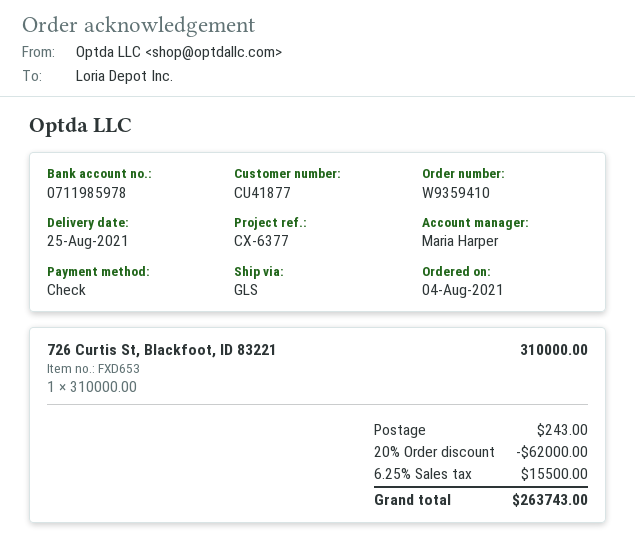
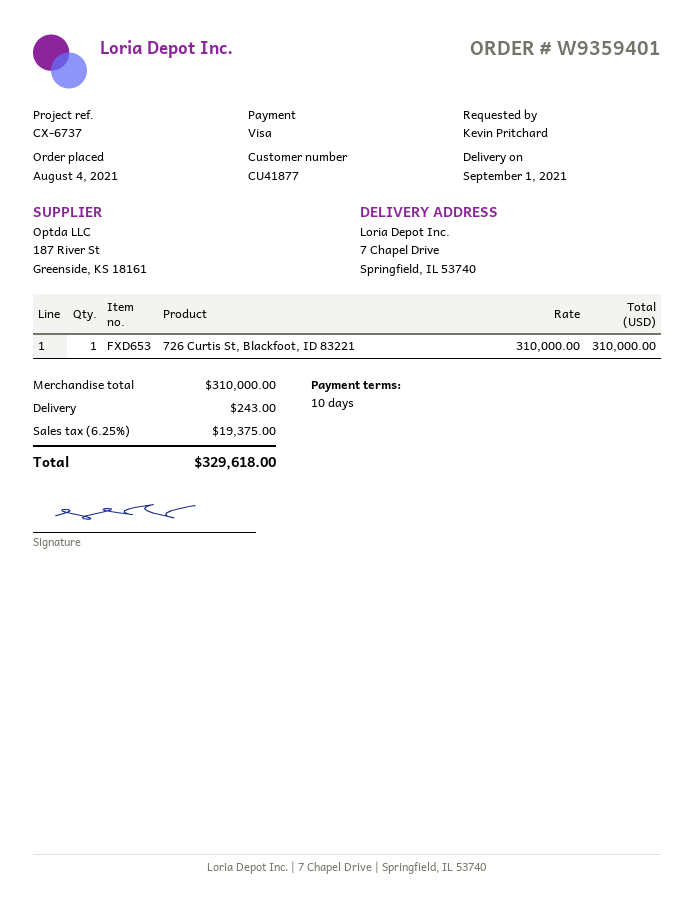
order number: W9359410 -> W9359401
delivery date: 2021-08-25 -> 2021-09-01
reference: CX-6377 -> CX-6737
payment method: cheque -> Visa
discount: 20% = 62000.00 -> none
tax: 6.25% = 15500.00 -> 6.25% = 19375.00
total: 263743.00 -> 329618.00

